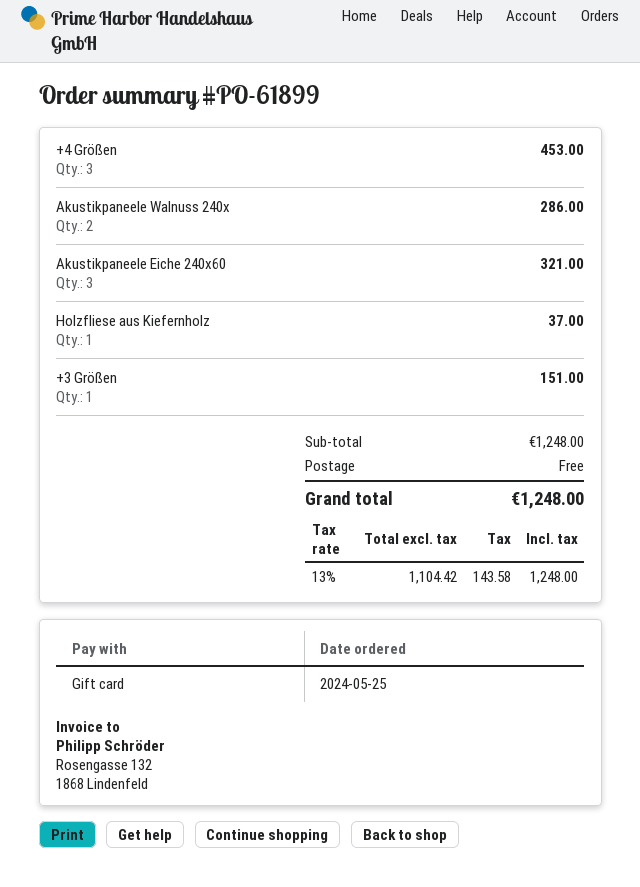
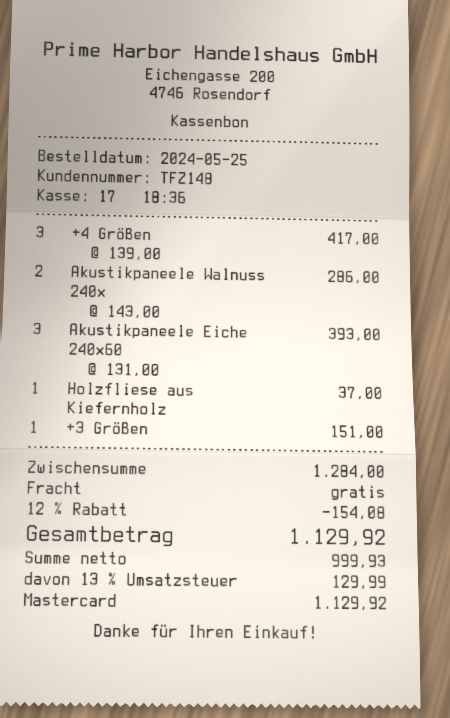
payment method: gift card -> Mastercard
+4 Größen: 3 for 453.00 -> 3 for 417.00
Akustikpaneele Eiche 240x60: 3 for 321.00 -> 3 for 393.00
subtotal: 1248.00 -> 1284.00
discount: none -> 12% = 154.08
net: 1104.42 -> 999.93
tax: 13% = 143.58 -> 13% = 129.99
total: 1248.00 -> 1129.92

